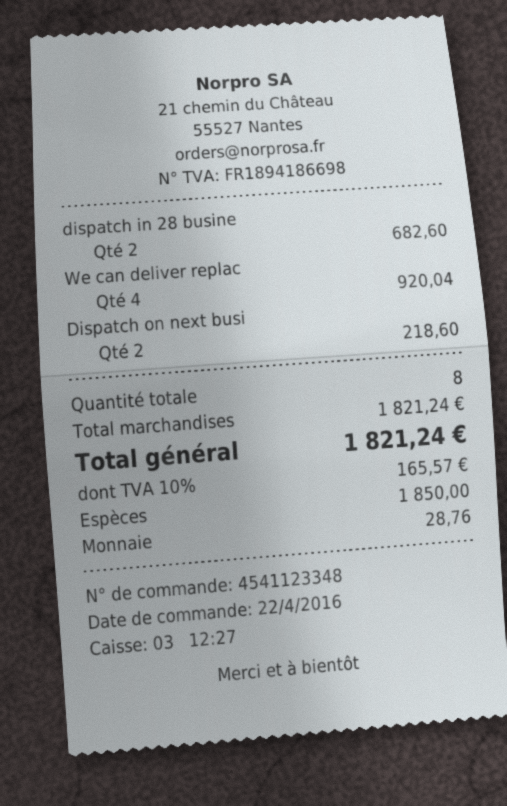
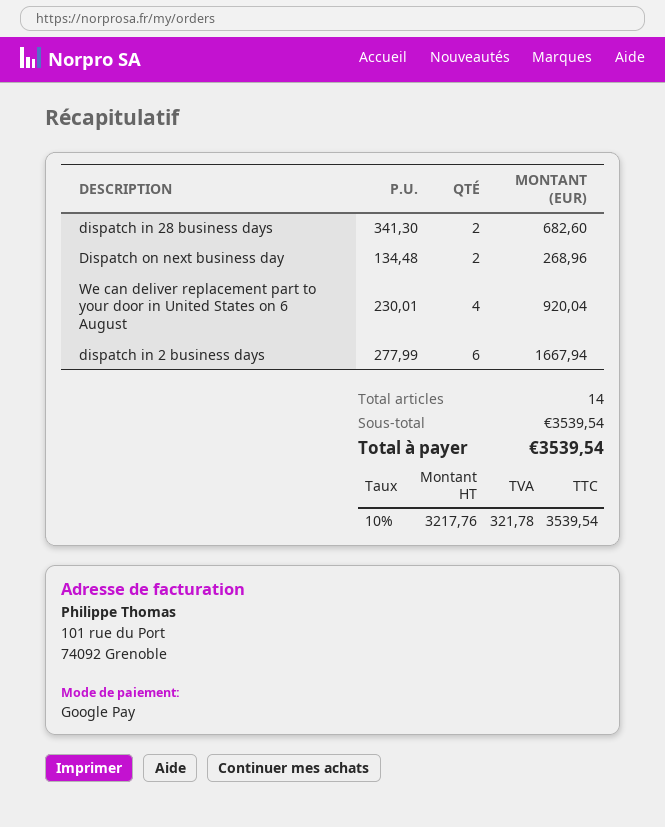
payment method: cash -> Google Pay
Dispatch on next busi: 2 for 218.60 -> 2 for 268.96
dispatch in 2 business days: none -> 6 for 1667.94
total quantity: 8 -> 14
subtotal: 1821.24 -> 3539.54
tax: 10% = 165.57 -> 10% = 321.78
total: 1821.24 -> 3539.54

